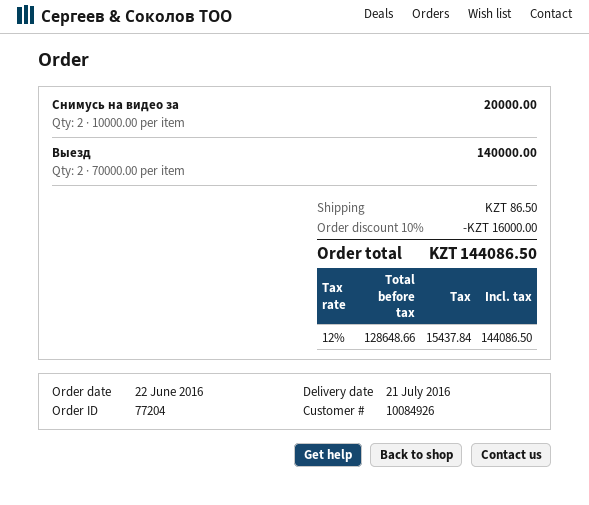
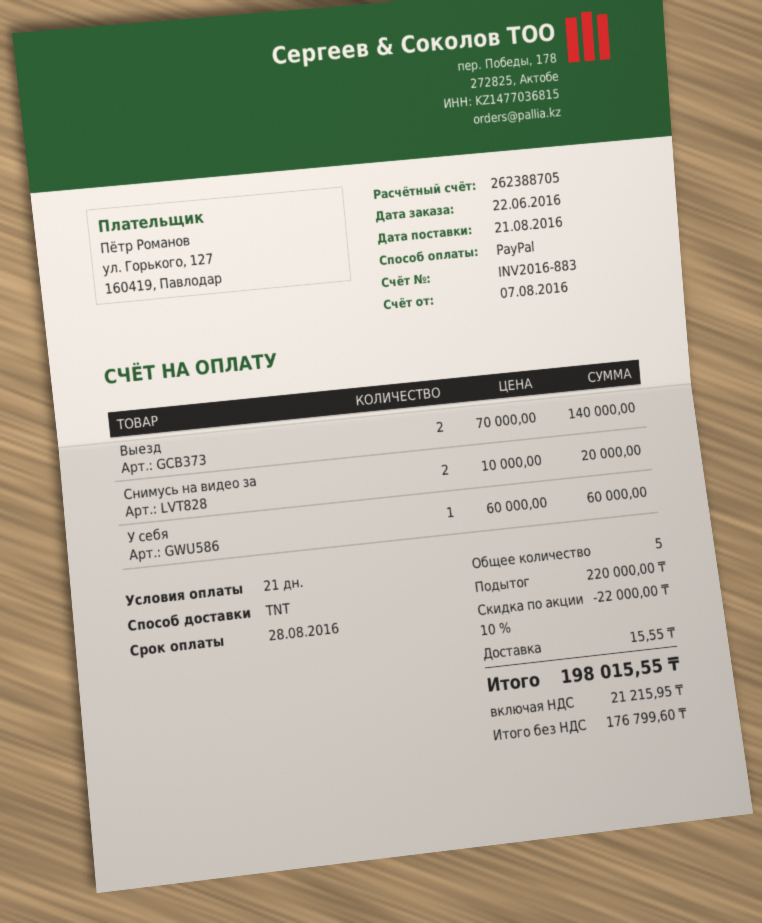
delivery date: 2016-07-21 -> 2016-08-21
У себя: none -> 1 x 60000.00 = 60000.00
discount: 10% = 16000.00 -> 10% = 22000.00
shipping: 86.50 -> 15.55
net: 128648.66 -> 176799.60
tax: 15437.84 -> 21215.95
total: 144086.50 -> 198015.55

